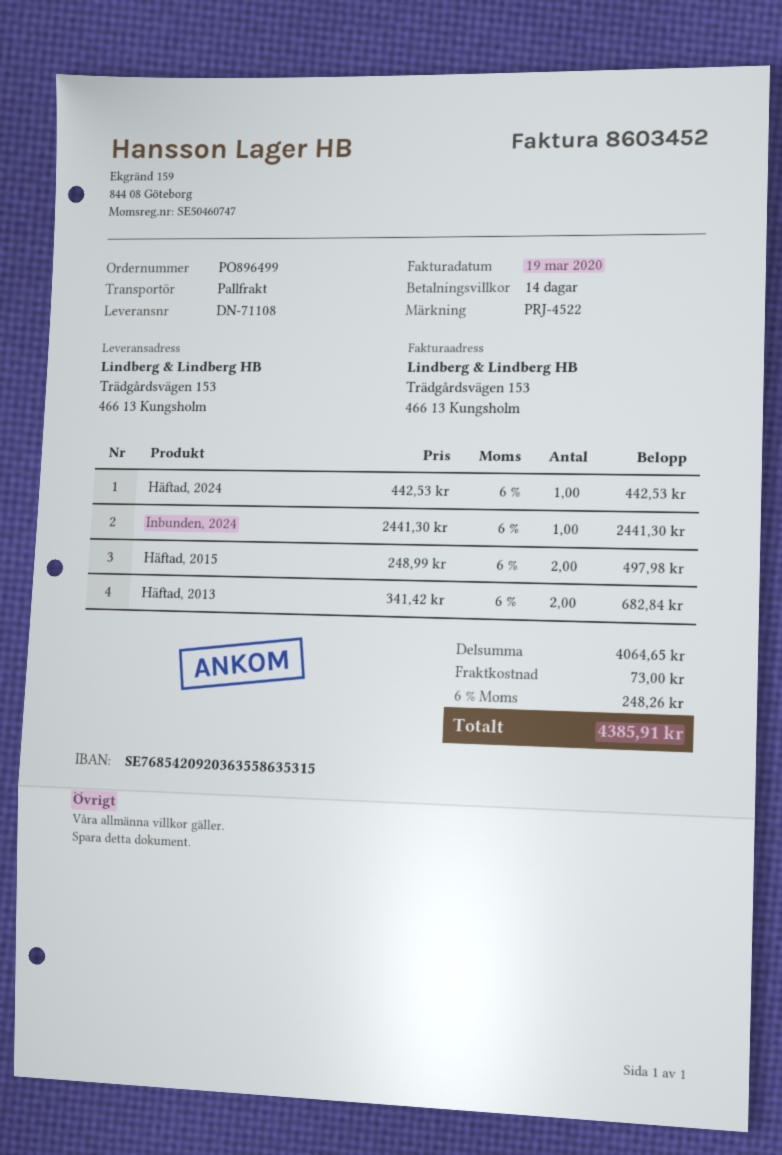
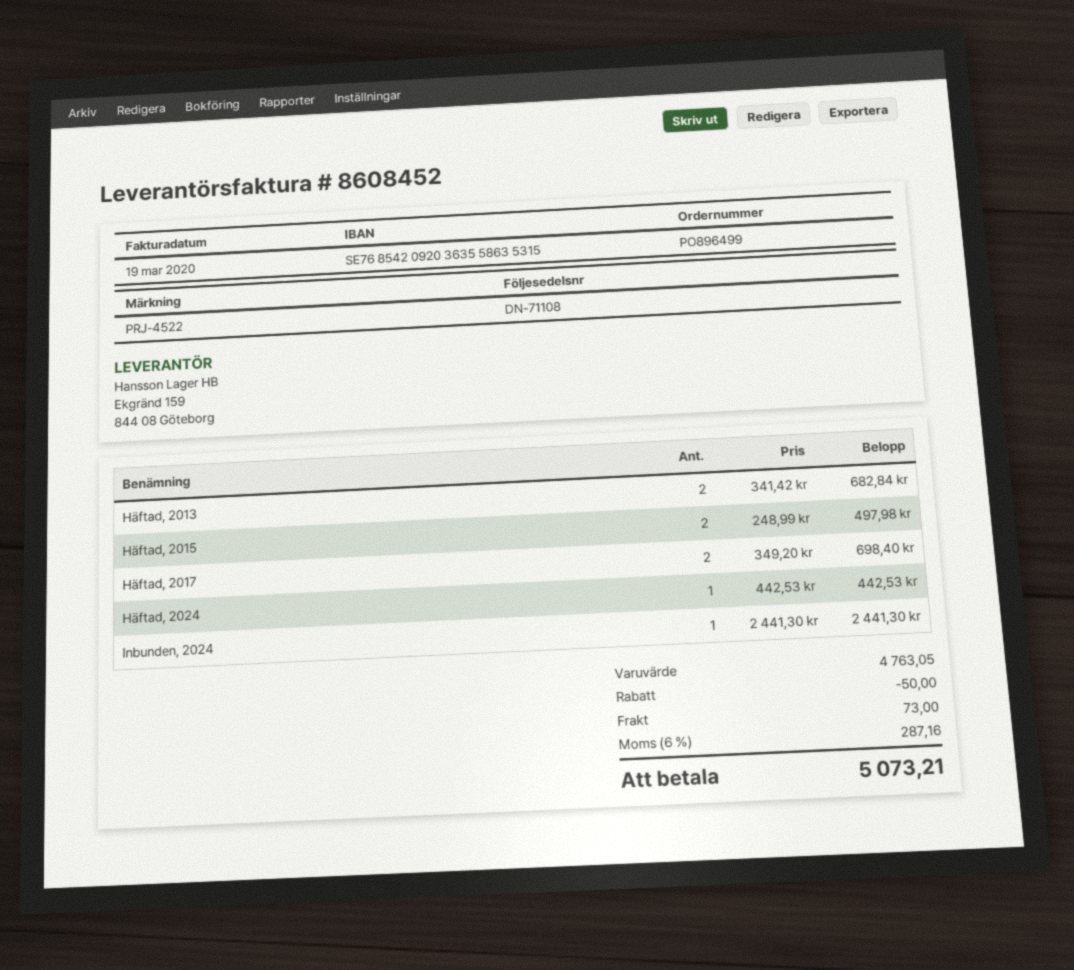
invoice number: 8603452 -> 8608452
Häftad, 2017: none -> 2 x 349.20 = 698.40
subtotal: 4064.65 -> 4763.05
discount: none -> 50.00
tax: 6% = 248.26 -> 6% = 287.16
total: 4385.91 -> 5073.21

